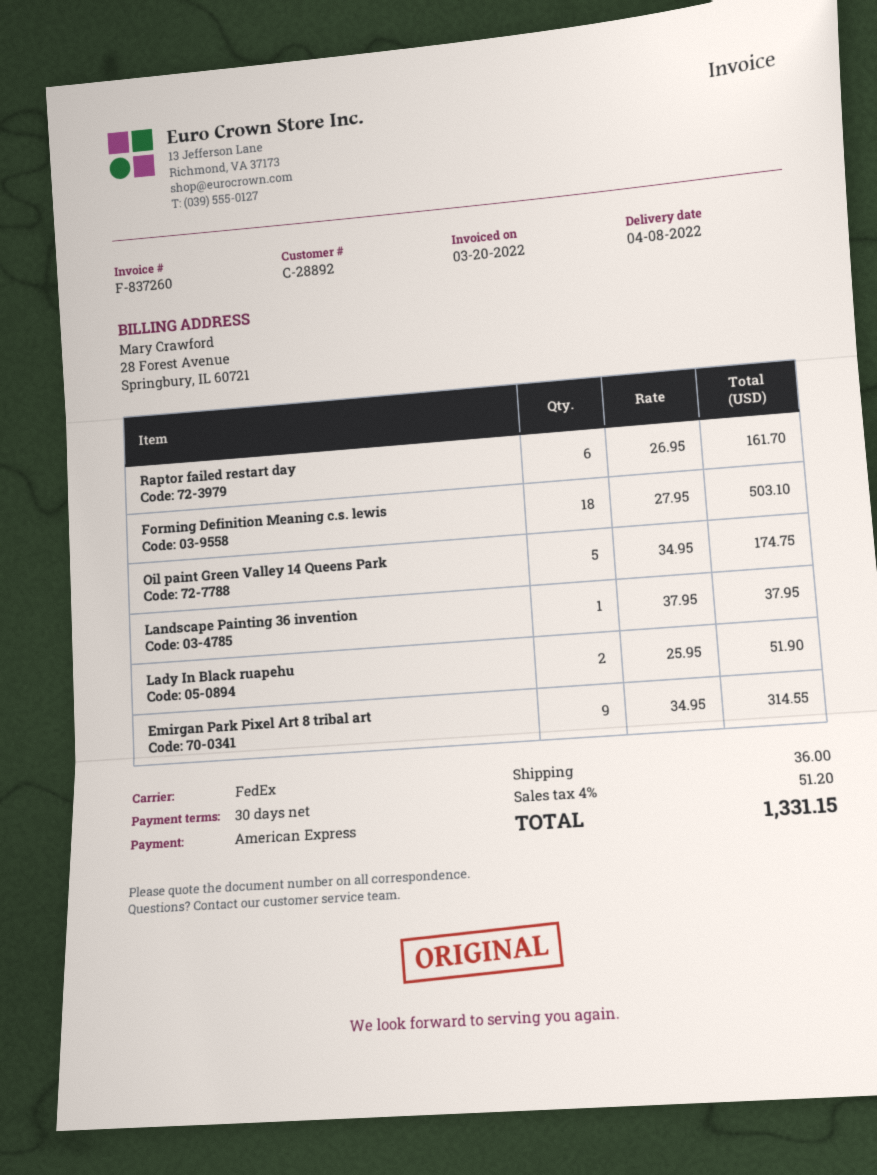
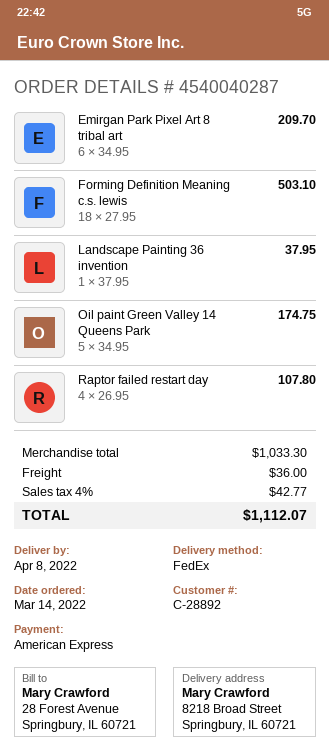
Raptor failed restart day: 6 x 26.95 = 161.70 -> 4 x 26.95 = 107.80
Lady In Black ruapehu: 2 x 25.95 = 51.90 -> none
Emirgan Park Pixel Art 8 tribal art: 9 x 34.95 = 314.55 -> 6 x 34.95 = 209.70
tax: 4% = 51.20 -> 4% = 42.77
total: 1331.15 -> 1112.07

